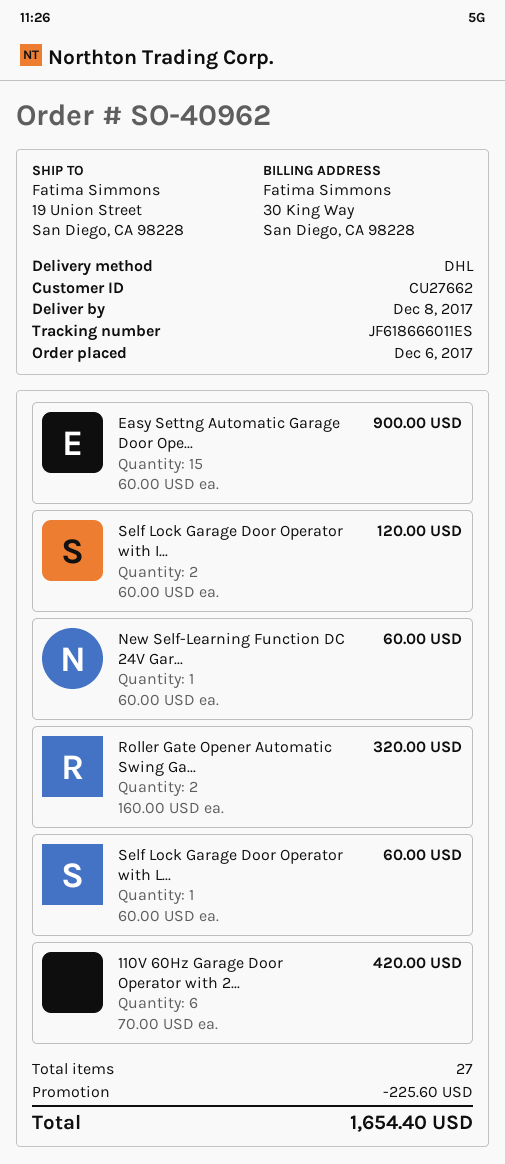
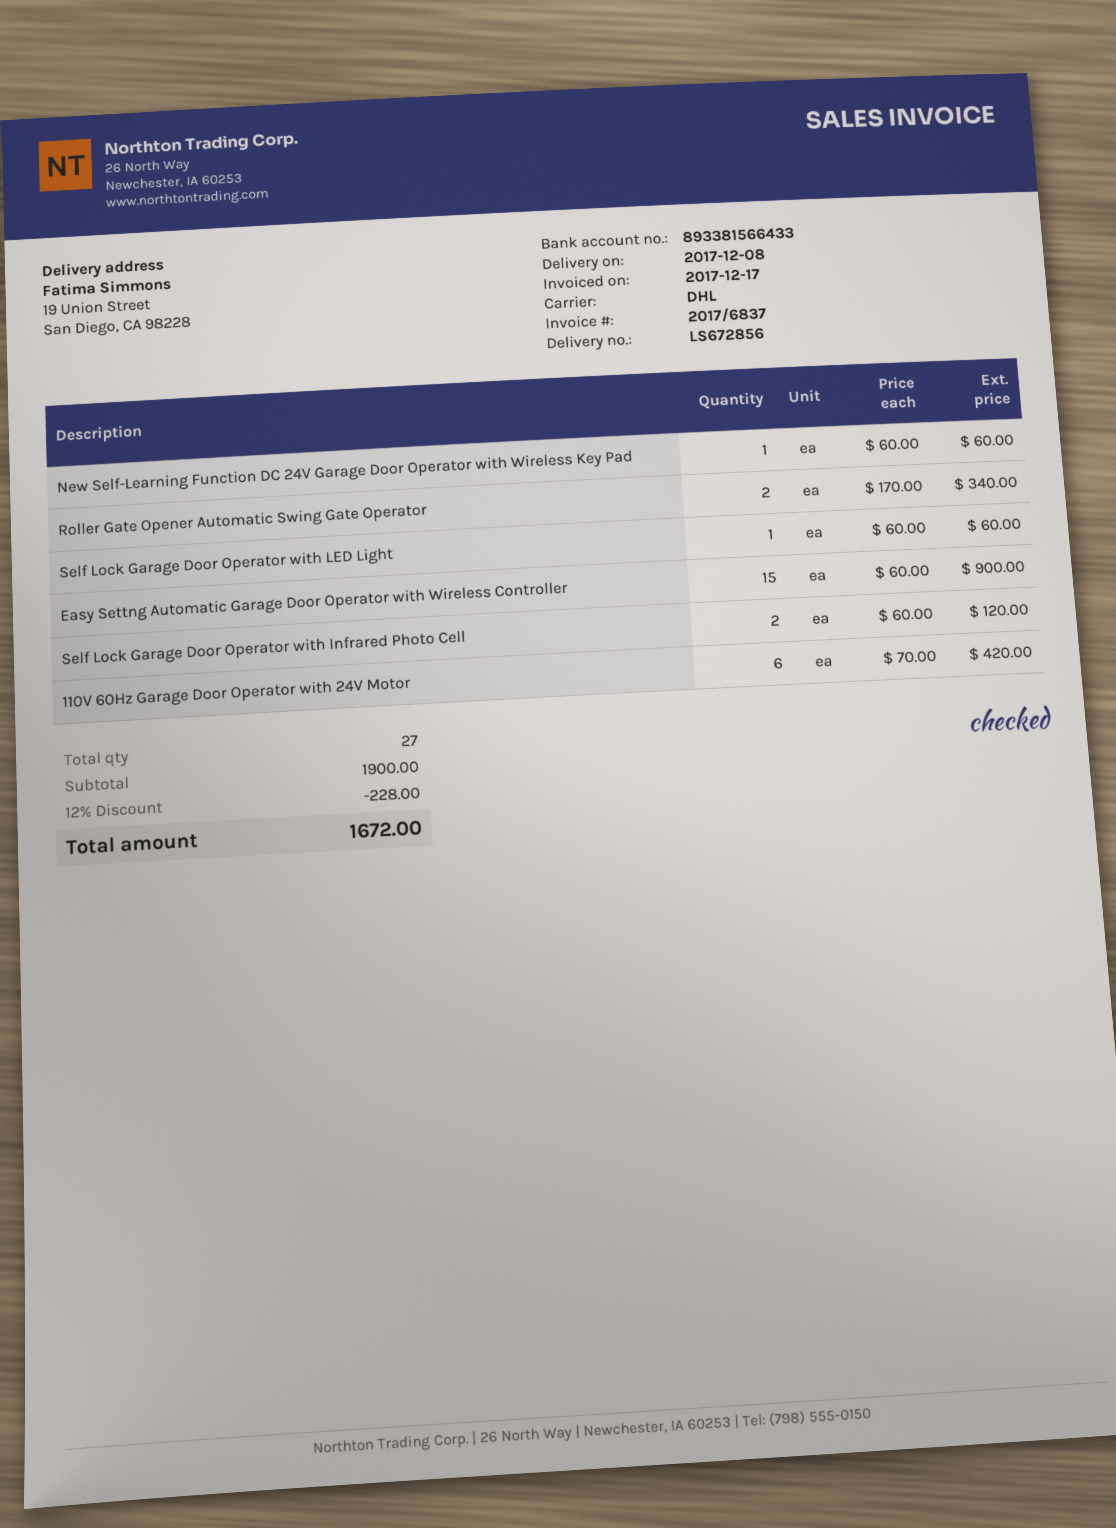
Roller Gate Opener Automatic Swing Ga...: 2 x 160.00 = 320.00 -> 2 x 170.00 = 340.00
discount: 225.60 -> 228.00
total: 1654.40 -> 1672.00

